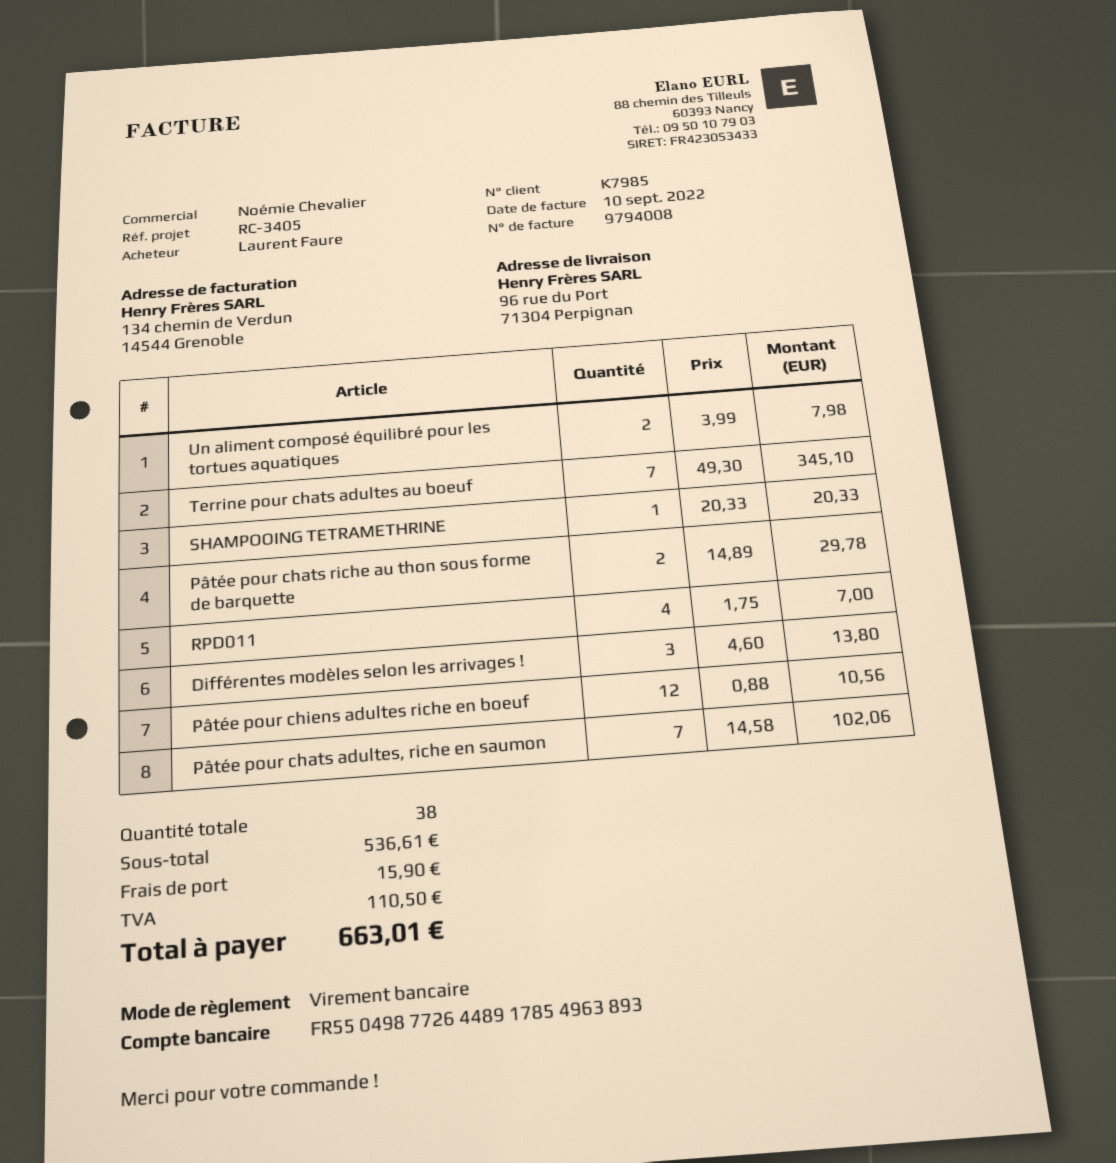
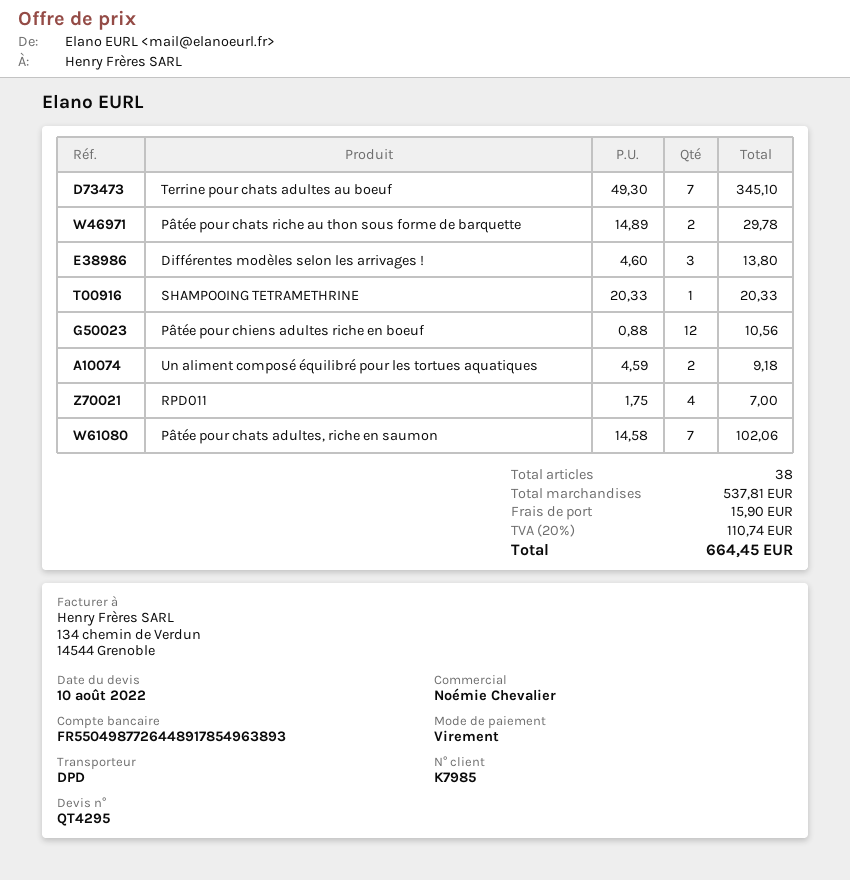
Un aliment composé équilibré pour les tortues aquatiques: 2 x 3.99 = 7.98 -> 2 x 4.59 = 9.18
subtotal: 536.61 -> 537.81
tax: 110.50 -> 110.74
total: 663.01 -> 664.45

